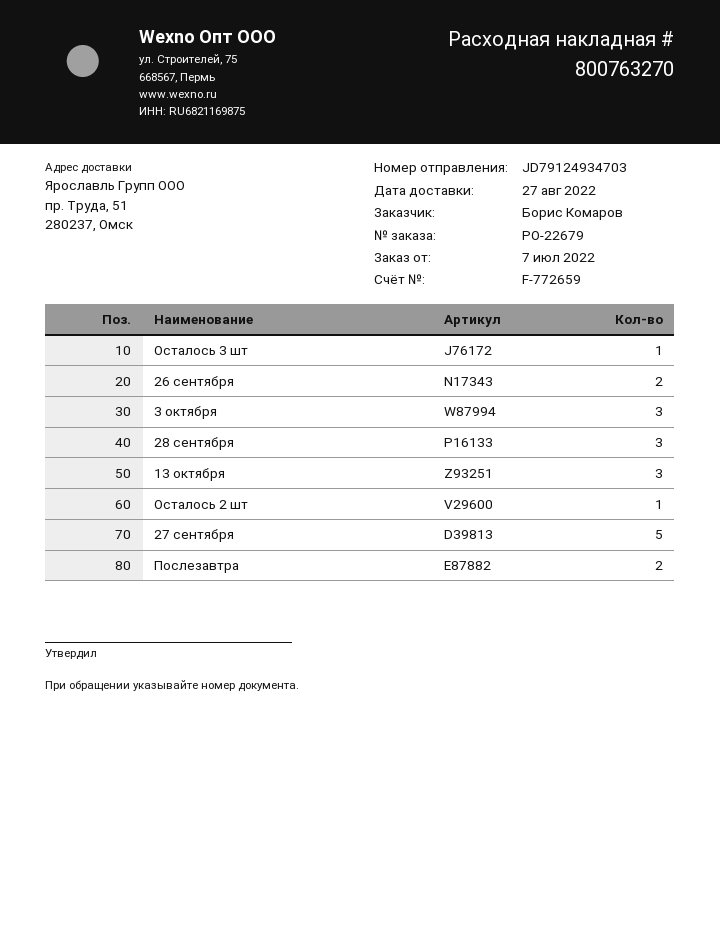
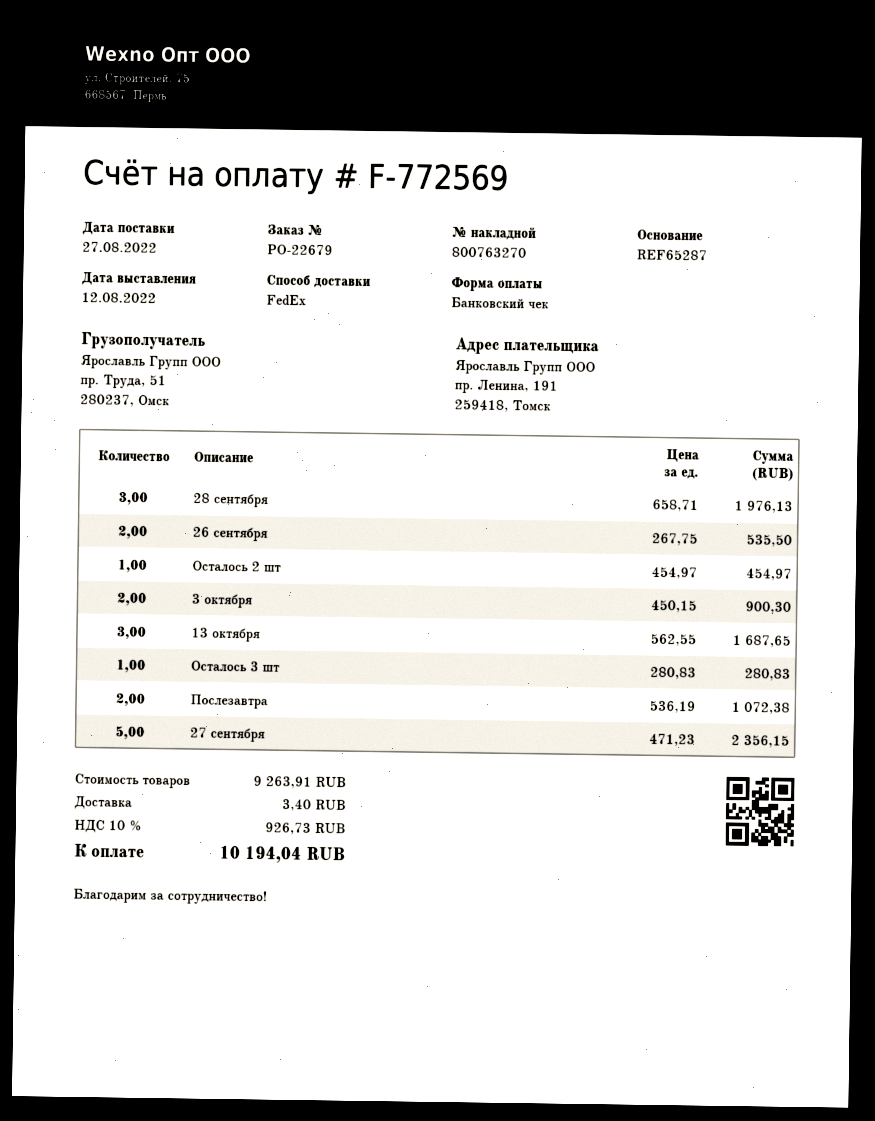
invoice number: F-772659 -> F-772569
3 октября: 3 -> 2

